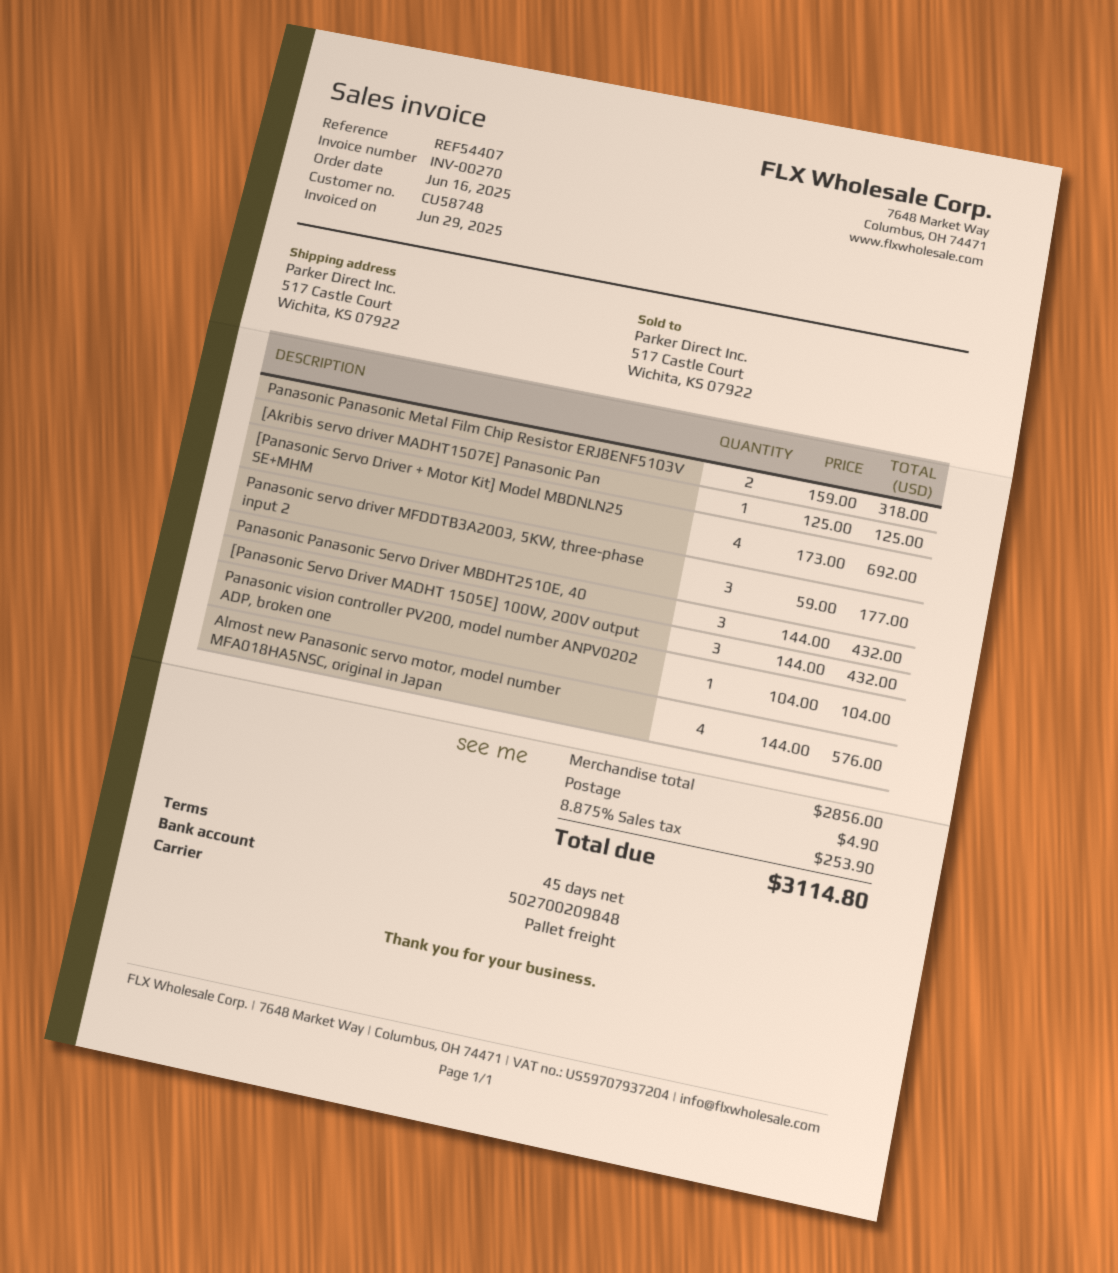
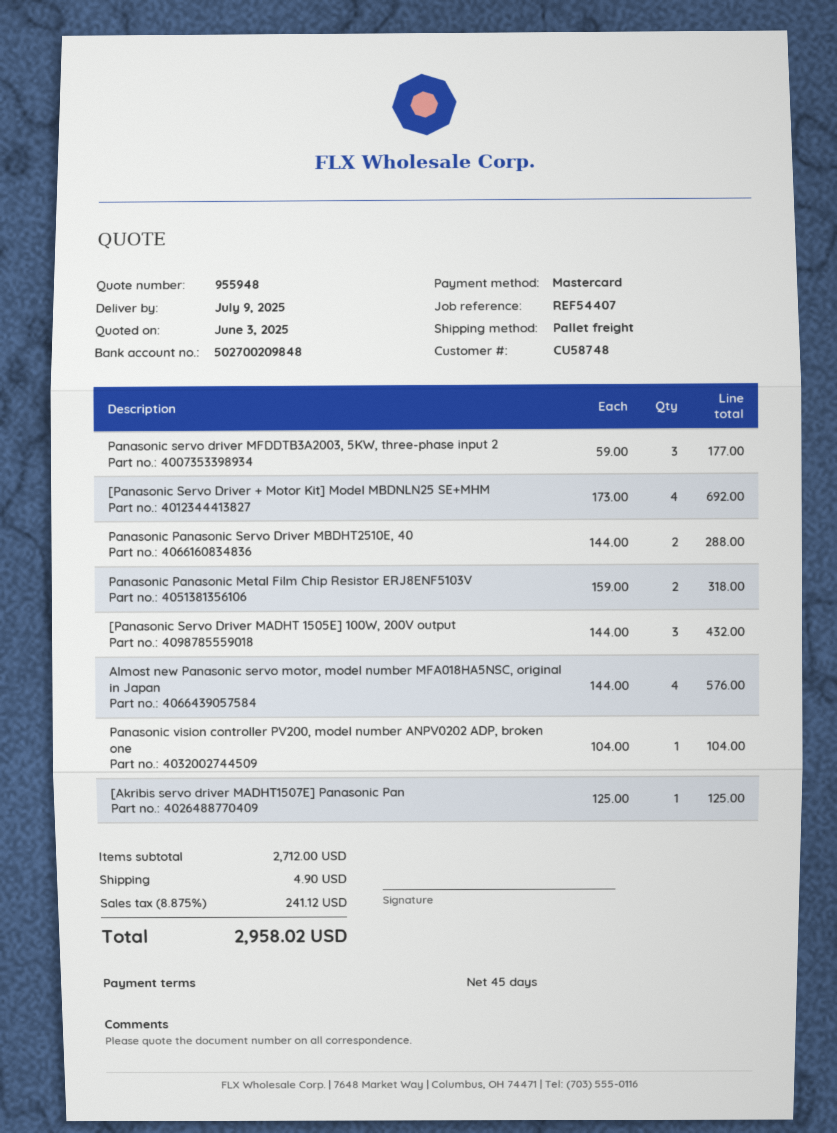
Panasonic Panasonic Servo Driver MBDHT2510E, 40: 3 x 144.00 = 432.00 -> 2 x 144.00 = 288.00
subtotal: 2856.00 -> 2712.00
tax: 8.875% = 253.90 -> 8.875% = 241.12
total: 3114.80 -> 2958.02

